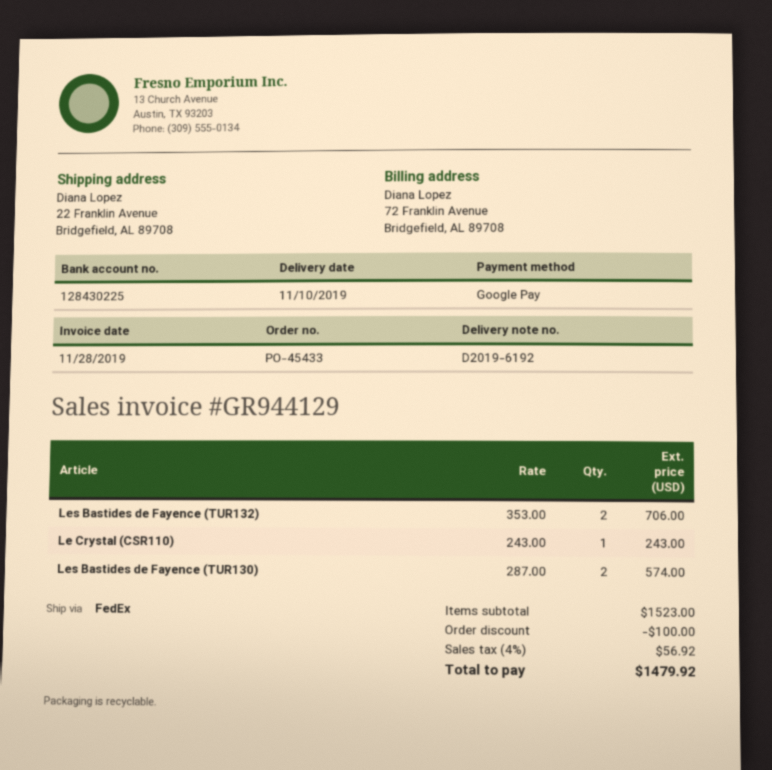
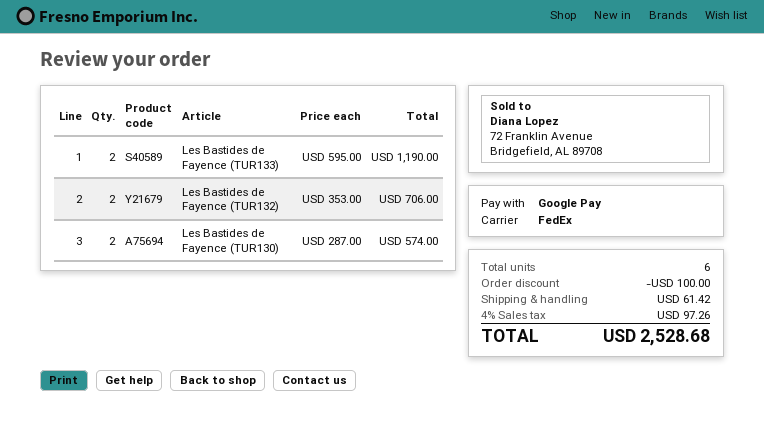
Le Crystal (CSR110): 1 x 243.00 = 243.00 -> none
Les Bastides de Fayence (TUR133): none -> 2 x 595.00 = 1190.00
shipping: none -> 61.42
tax: 4% = 56.92 -> 4% = 97.26
total: 1479.92 -> 2528.68

